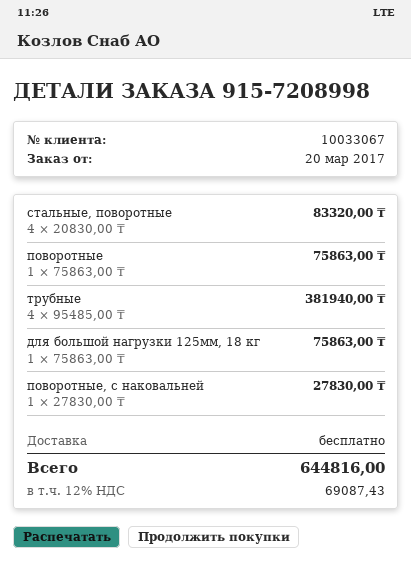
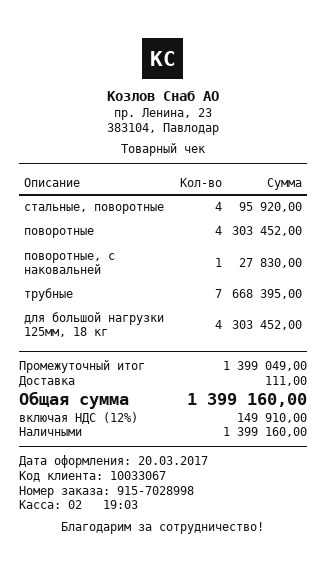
order number: 915-7208998 -> 915-7028998
стальные, поворотные: 4 for 83320.00 -> 4 for 95920.00
поворотные: 1 for 75863.00 -> 4 for 303452.00
трубные: 4 for 381940.00 -> 7 for 668395.00
для большой нагрузки 125мм, 18 кг: 1 for 75863.00 -> 4 for 303452.00
shipping: 0.00 -> 111.00
tax: 12% = 69087.43 -> 12% = 149910.00
total: 644816.00 -> 1399160.00

